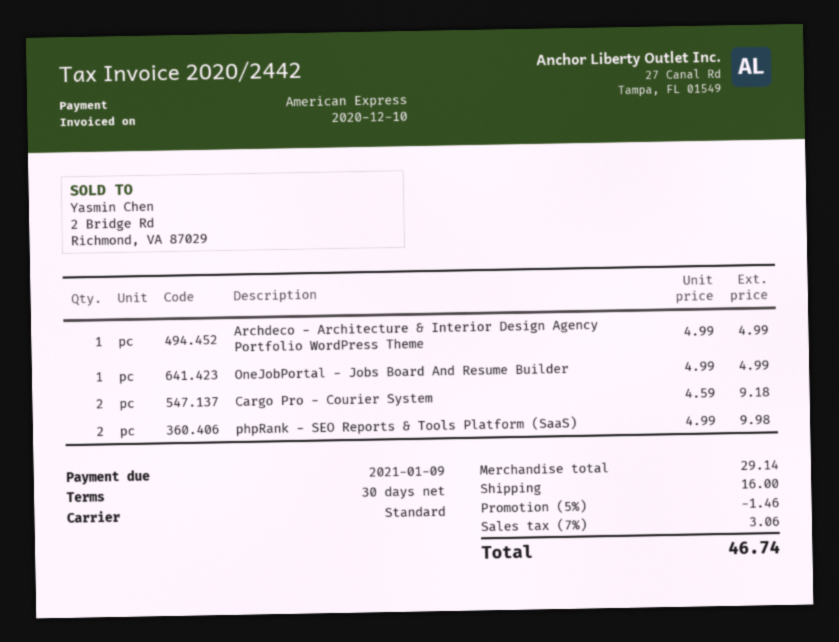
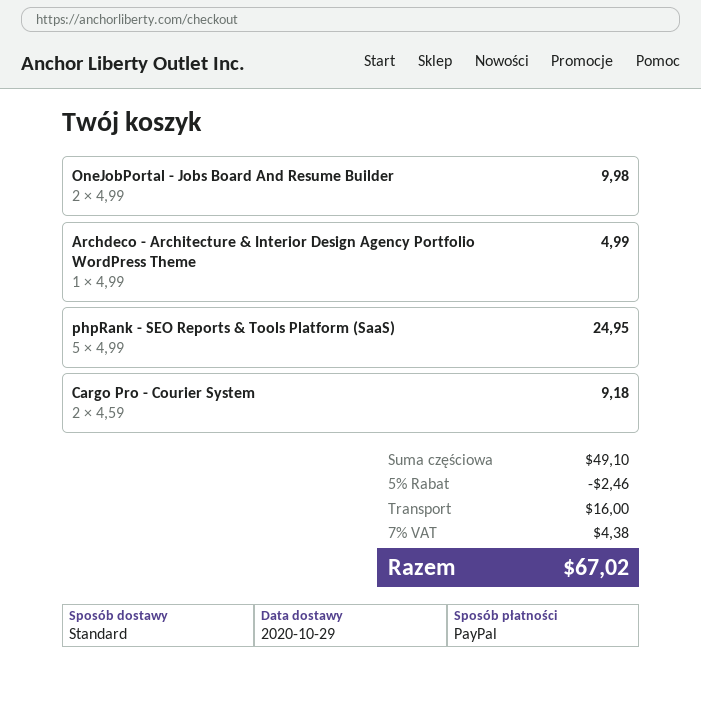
payment method: American Express -> PayPal
OneJobPortal - Jobs Board And Resume Builder: 1 x 4.99 = 4.99 -> 2 x 4.99 = 9.98
phpRank - SEO Reports & Tools Platform (SaaS): 2 x 4.99 = 9.98 -> 5 x 4.99 = 24.95
subtotal: 29.14 -> 49.10
discount: 5% = 1.46 -> 5% = 2.46
tax: 7% = 3.06 -> 7% = 4.38
total: 46.74 -> 67.02

